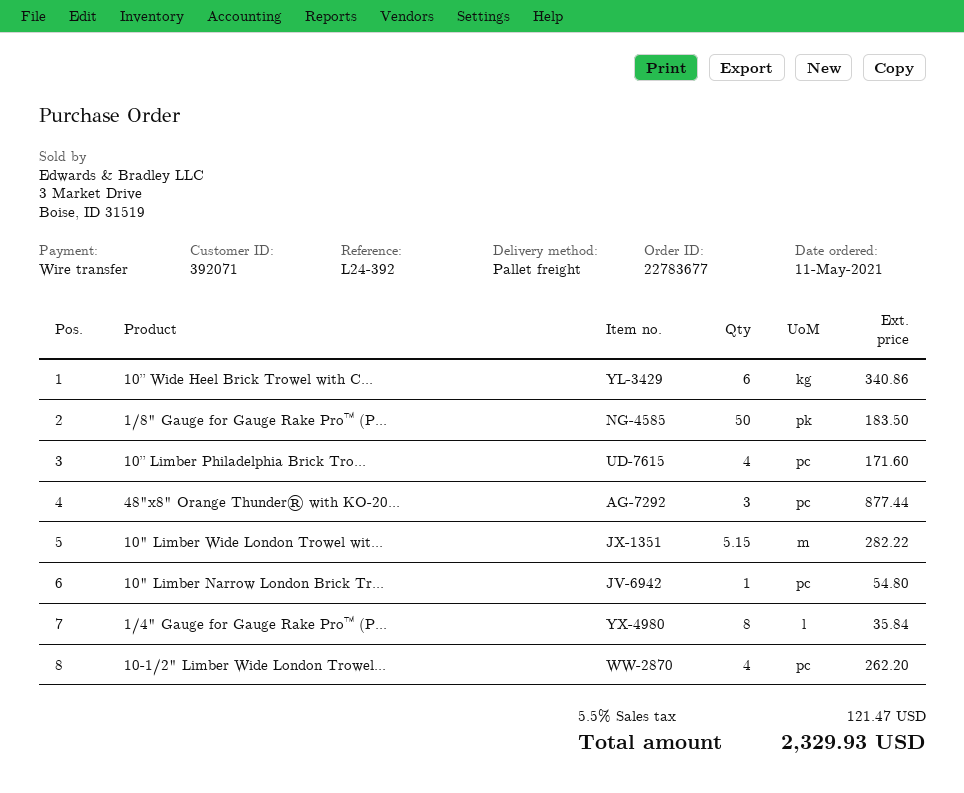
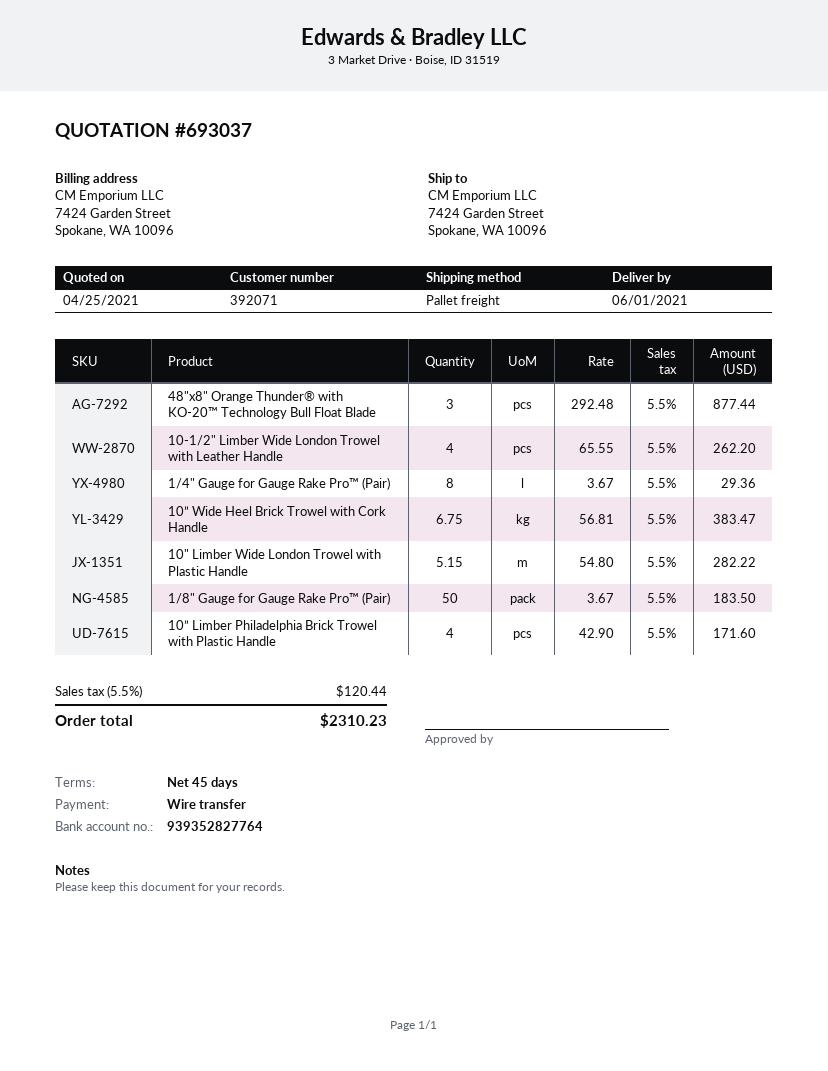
10” Wide Heel Brick Trowel with C...: 6 for 340.86 -> 6.75 for 383.47
10" Limber Narrow London Brick Tr...: 1 for 54.80 -> none
1/4" Gauge for Gauge Rake Pro™ (P...: 8 for 35.84 -> 8 for 29.36
tax: 5.5% = 121.47 -> 5.5% = 120.44
total: 2329.93 -> 2310.23

